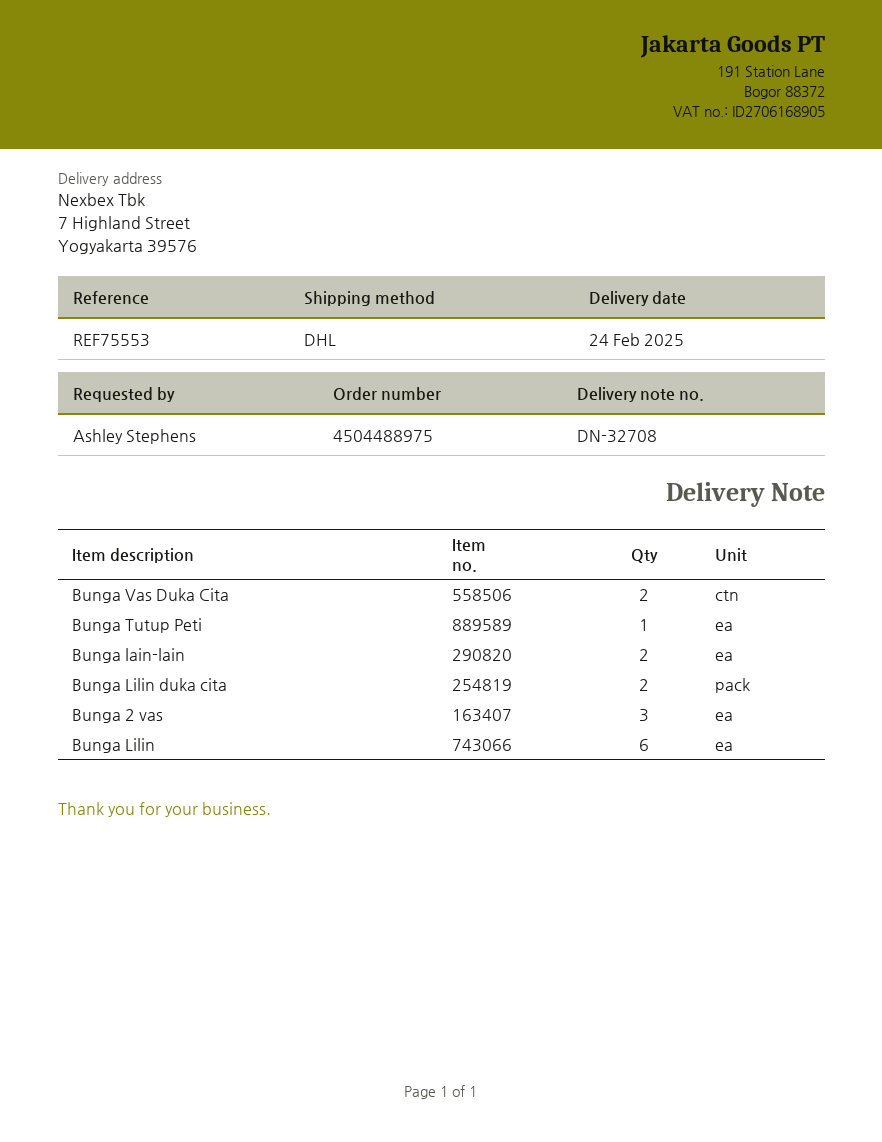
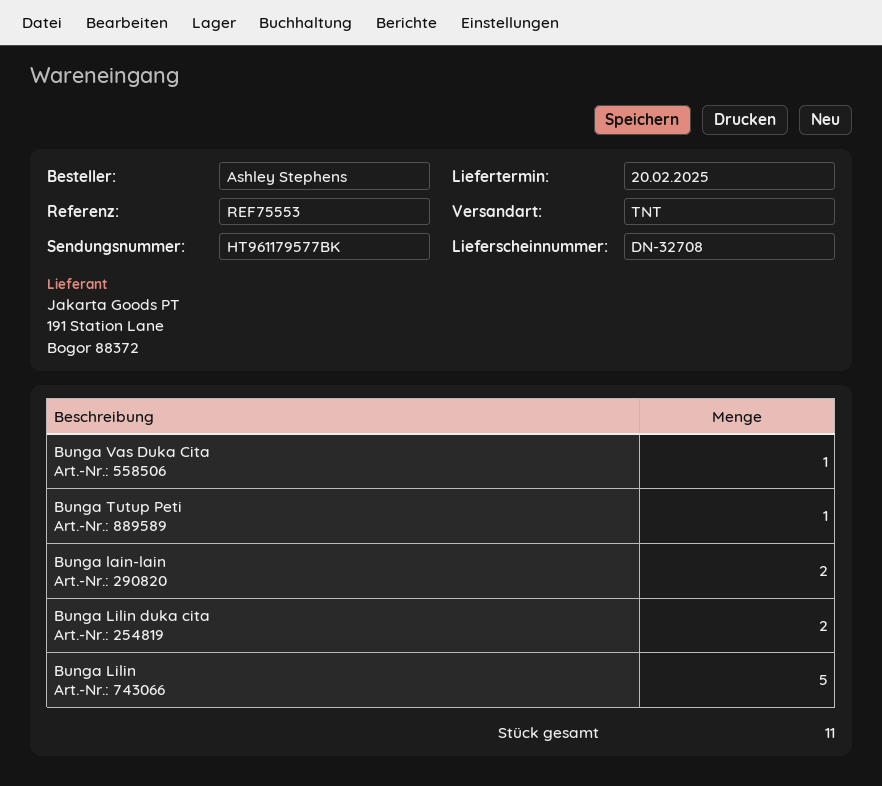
delivery date: 2025-02-24 -> 2025-02-20
shipping method: DHL -> TNT
Bunga Vas Duka Cita: 2 -> 1
Bunga 2 vas: 3 -> none
Bunga Lilin: 6 -> 5

